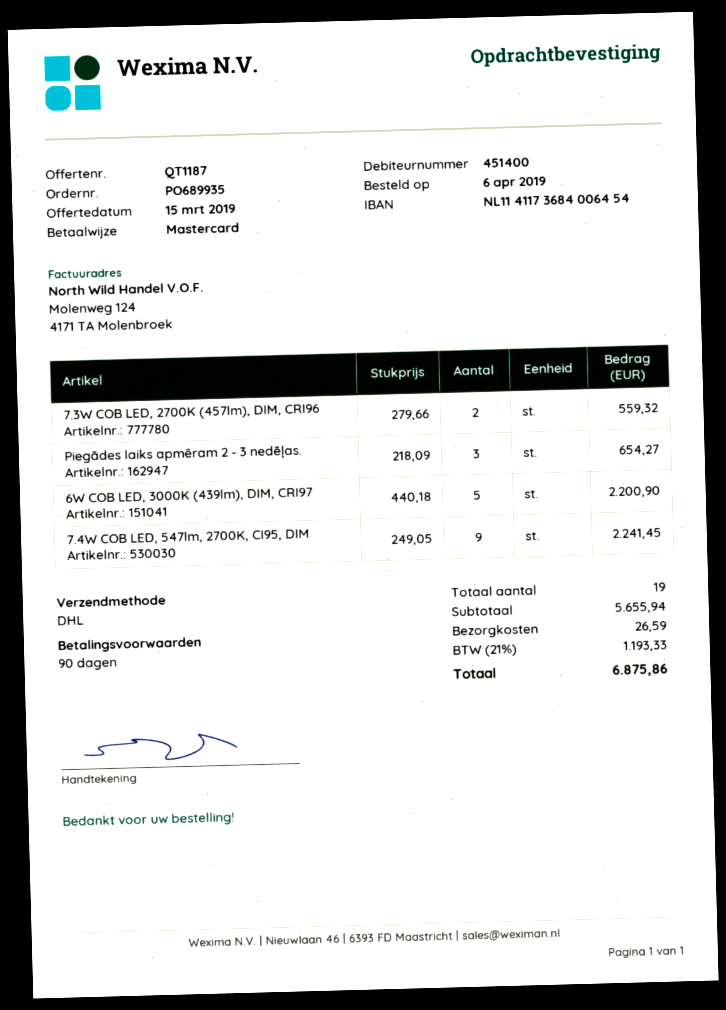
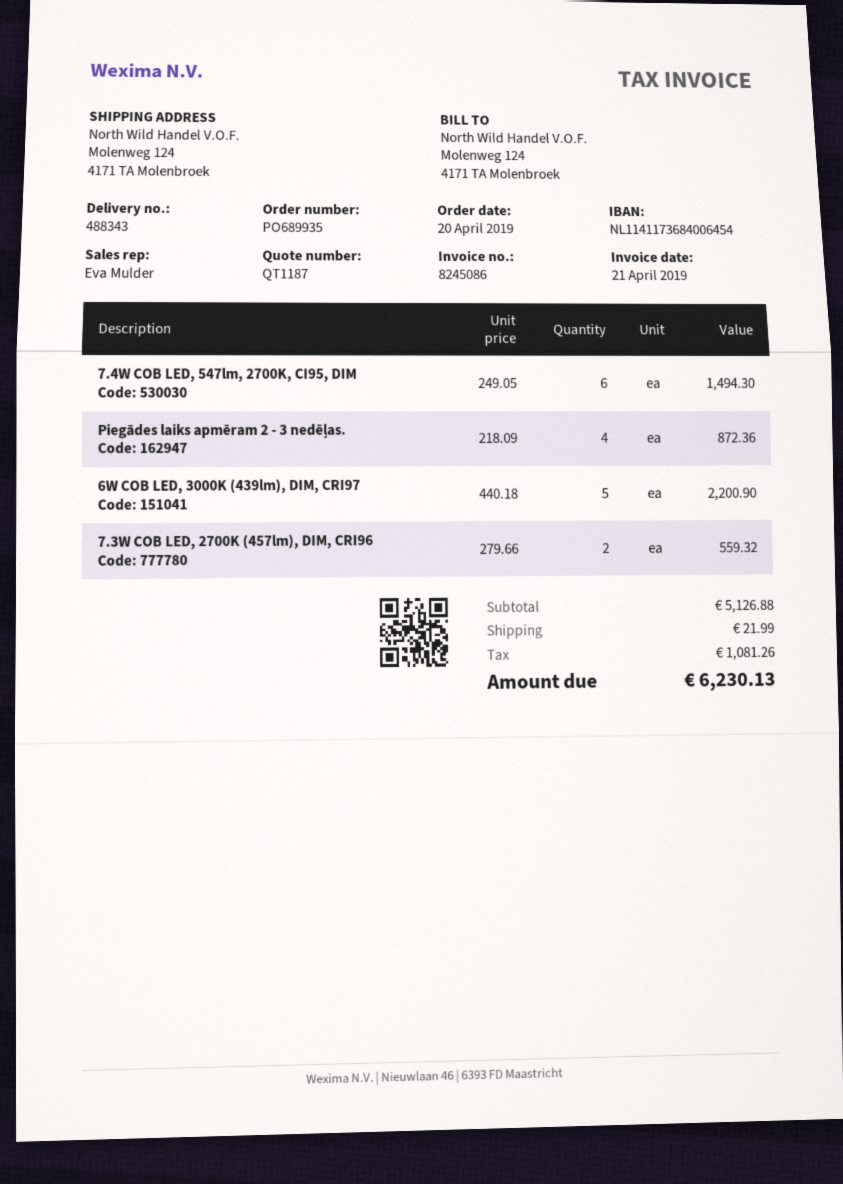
order date: 2019-04-06 -> 2019-04-20
Piegādes laiks apmēram 2 - 3 nedēļas.: 3 x 218.09 = 654.27 -> 4 x 218.09 = 872.36
7.4W COB LED, 547lm, 2700K, CI95, DIM: 9 x 249.05 = 2241.45 -> 6 x 249.05 = 1494.30
subtotal: 5655.94 -> 5126.88
shipping: 26.59 -> 21.99
tax: 1193.33 -> 1081.26
total: 6875.86 -> 6230.13

